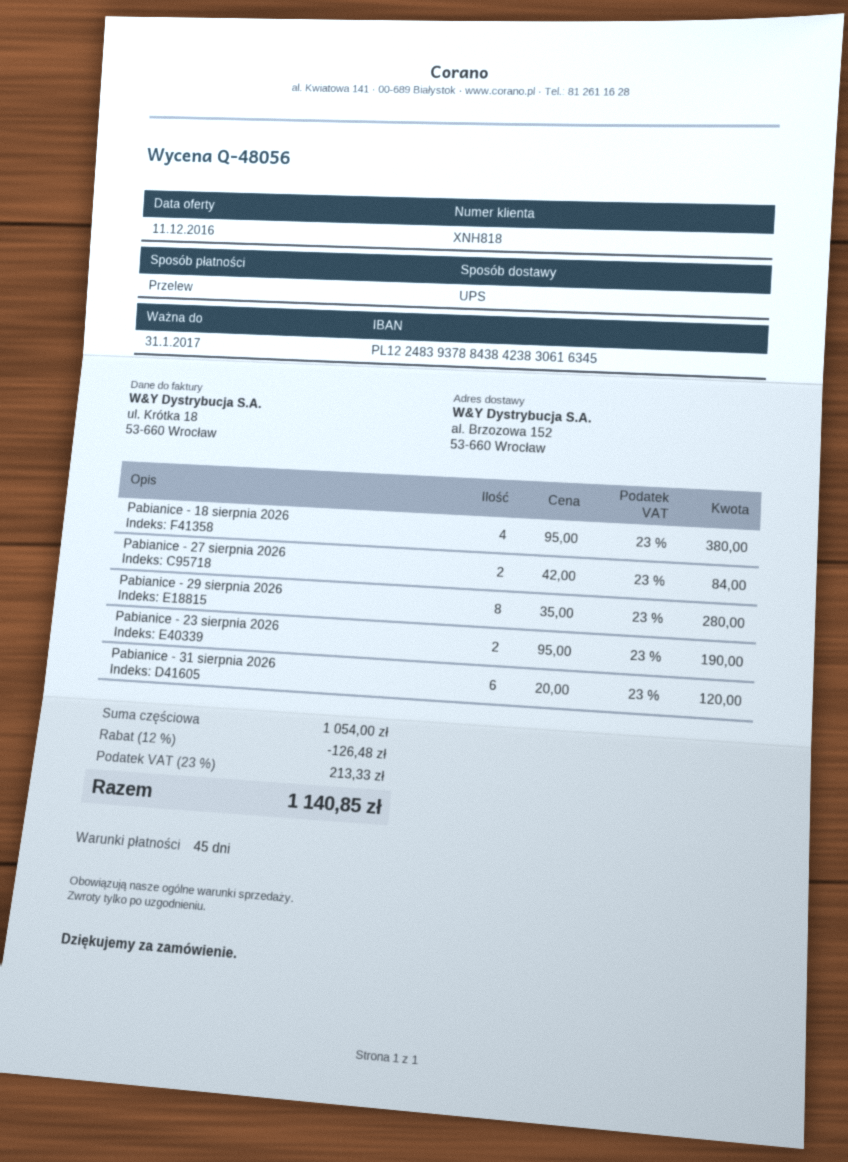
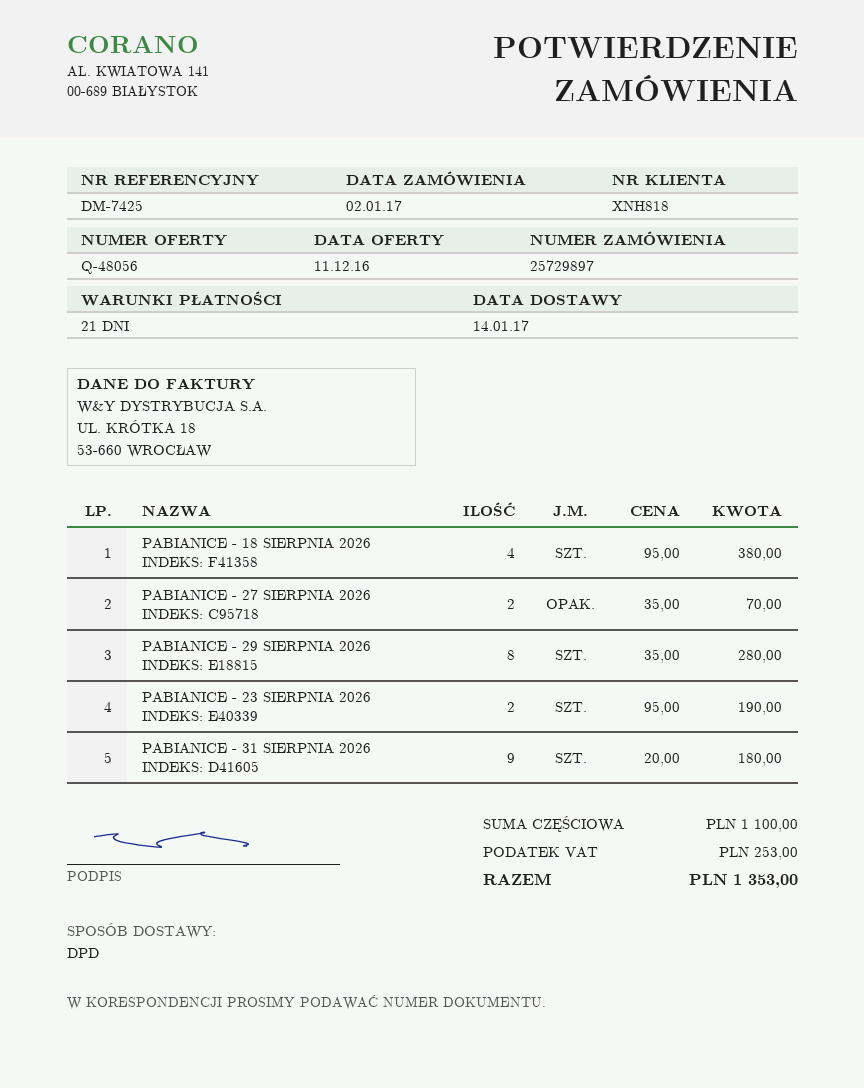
payment terms: 45 days -> 21 days
shipping method: UPS -> DPD
Pabianice - 27 sierpnia 2026: 2 x 42.00 = 84.00 -> 2 x 35.00 = 70.00
Pabianice - 31 sierpnia 2026: 6 x 20.00 = 120.00 -> 9 x 20.00 = 180.00
subtotal: 1054.00 -> 1100.00
discount: 12% = 126.48 -> none
tax: 213.33 -> 253.00
total: 1140.85 -> 1353.00

